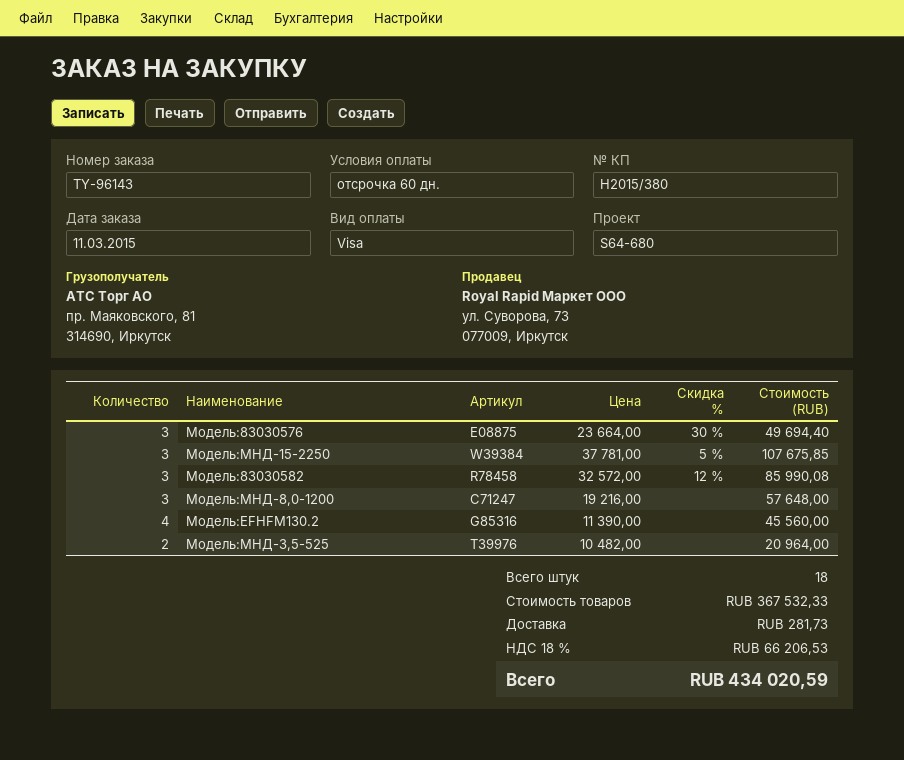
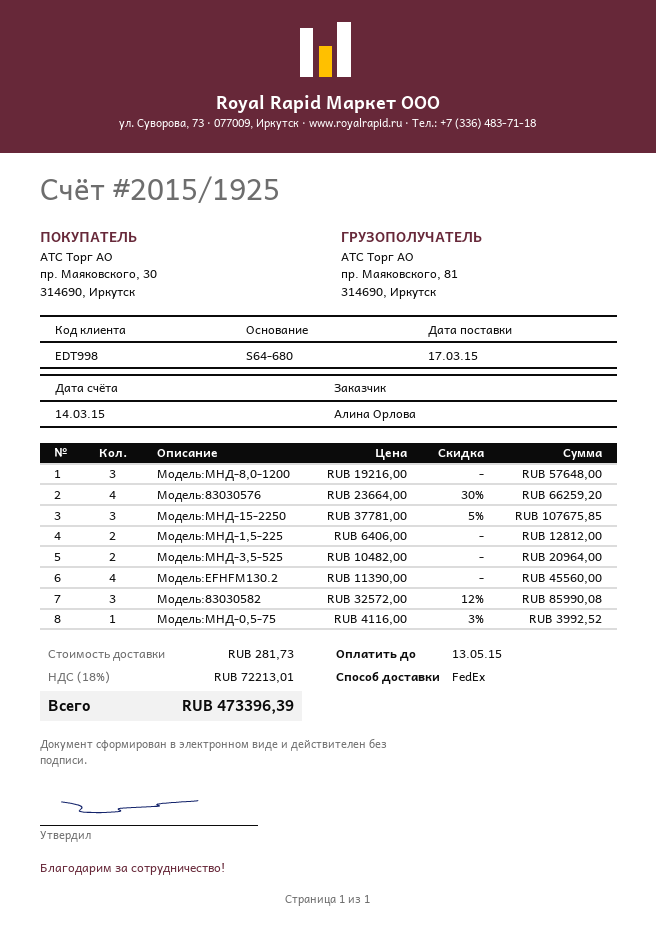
Модель:83030576: 3 x 23664.00 - 30% = 49694.40 -> 4 x 23664.00 - 30% = 66259.20
Модель:МНД-1,5-225: none -> 2 x 6406.00 = 12812.00
Модель:МНД-0,5-75: none -> 1 x 4116.00 - 3% = 3992.52
tax: 18% = 66206.53 -> 18% = 72213.01
total: 434020.59 -> 473396.39

